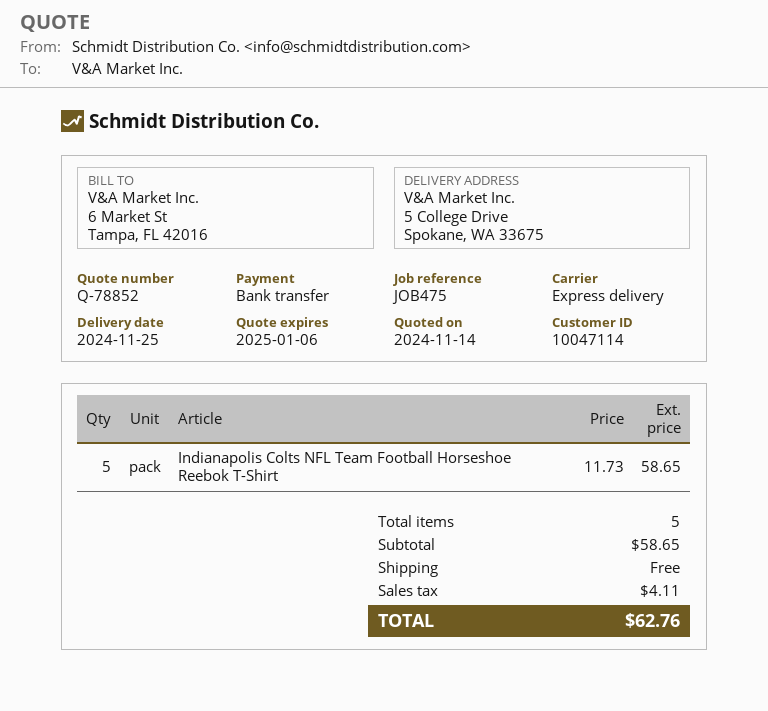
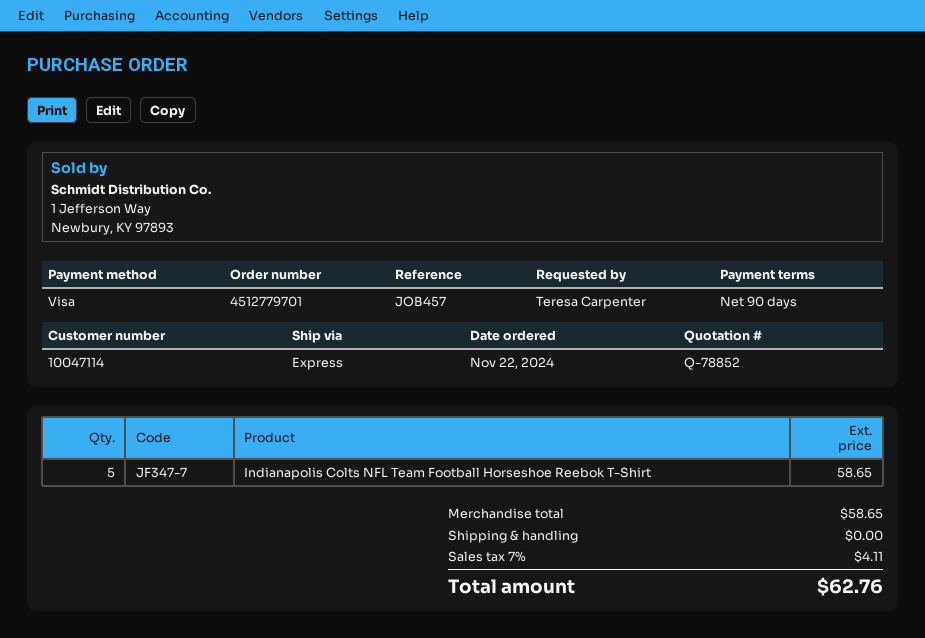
reference: JOB475 -> JOB457
payment method: bank transfer -> Visa

